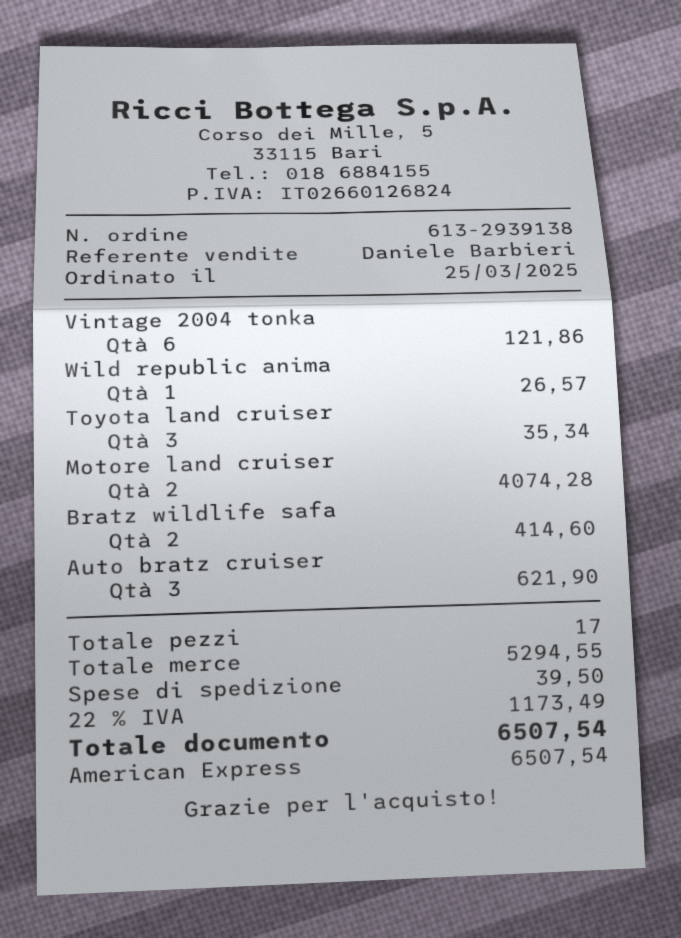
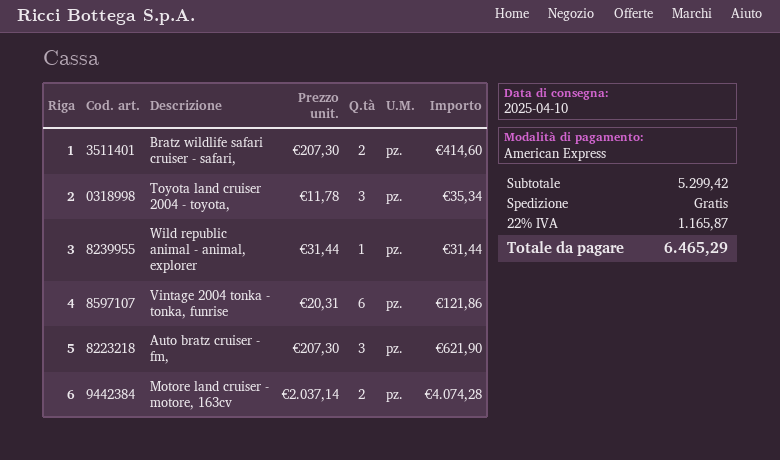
Wild republic anima: 1 for 26.57 -> 1 for 31.44
subtotal: 5294.55 -> 5299.42
shipping: 39.50 -> 0.00
tax: 22% = 1173.49 -> 22% = 1165.87
total: 6507.54 -> 6465.29

